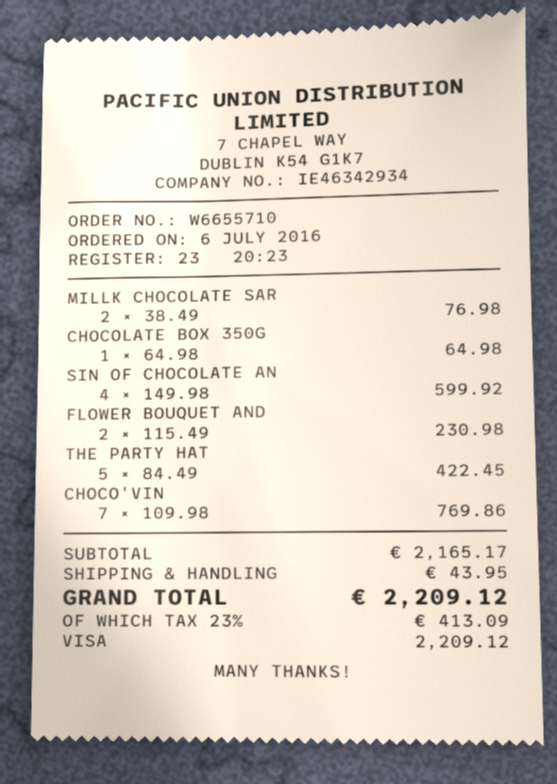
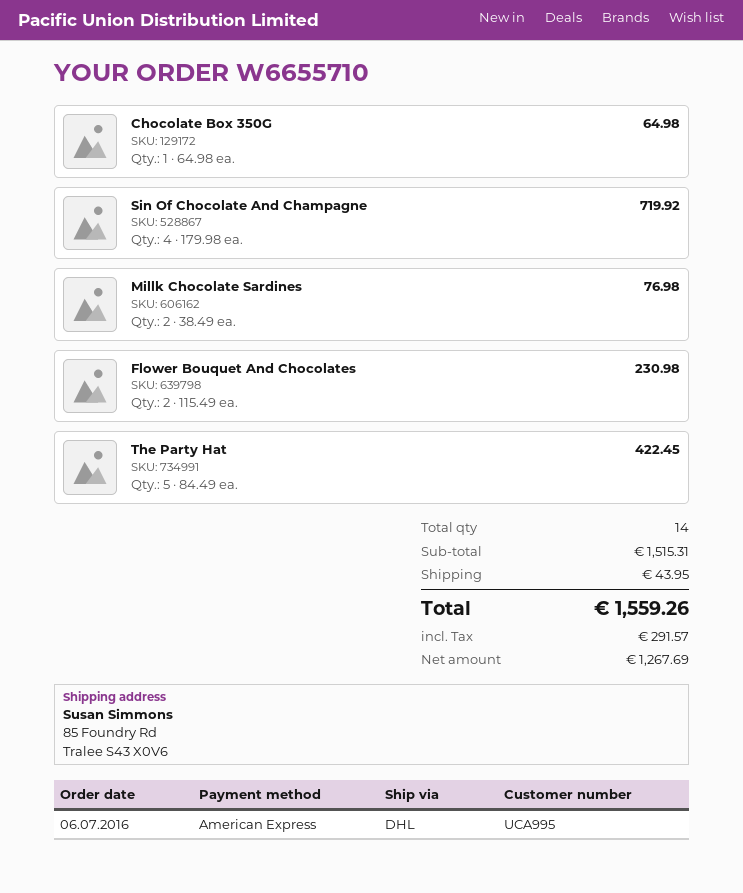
payment method: Visa -> American Express
SIN OF CHOCOLATE AN: 4 x 149.98 = 599.92 -> 4 x 179.98 = 719.92
CHOCO'VIN: 7 x 109.98 = 769.86 -> none
subtotal: 2165.17 -> 1515.31
tax: 413.09 -> 291.57
total: 2209.12 -> 1559.26

